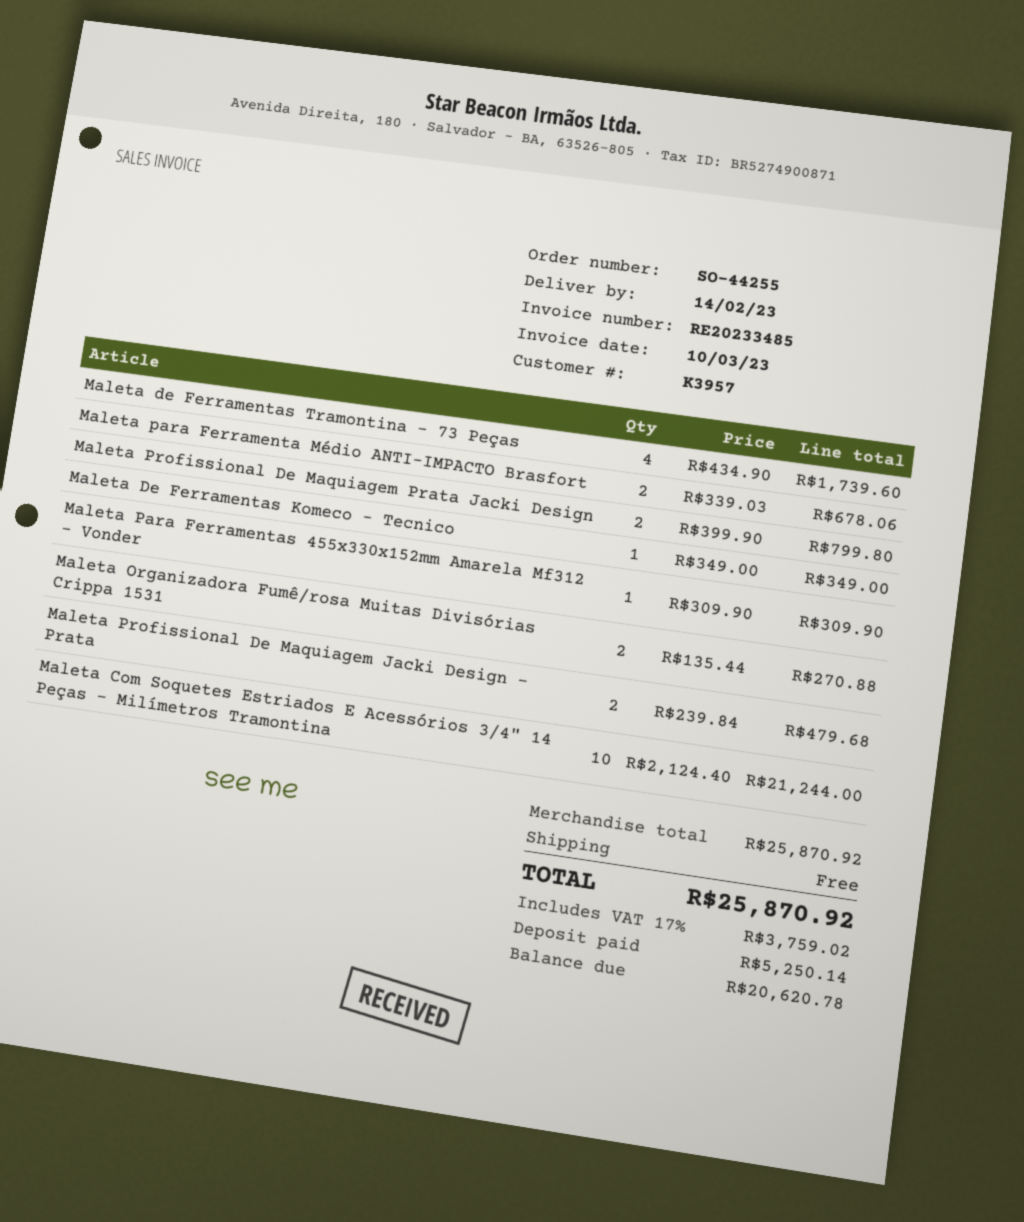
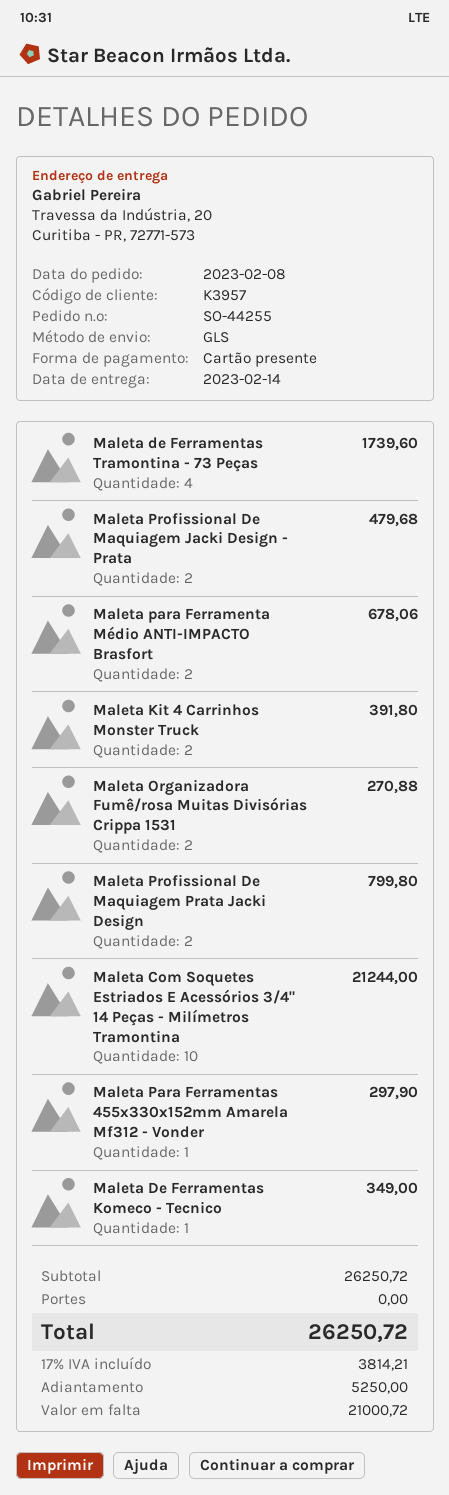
Maleta Para Ferramentas 455x330x152mm Amarela Mf312 - Vonder: 1 for 309.90 -> 1 for 297.90
Maleta Kit 4 Carrinhos Monster Truck: none -> 2 for 391.80
subtotal: 25870.92 -> 26250.72
tax: 17% = 3759.02 -> 17% = 3814.21
total: 25870.92 -> 26250.72
deposit: 5250.14 -> 5250.00
balance: 20620.78 -> 21000.72

